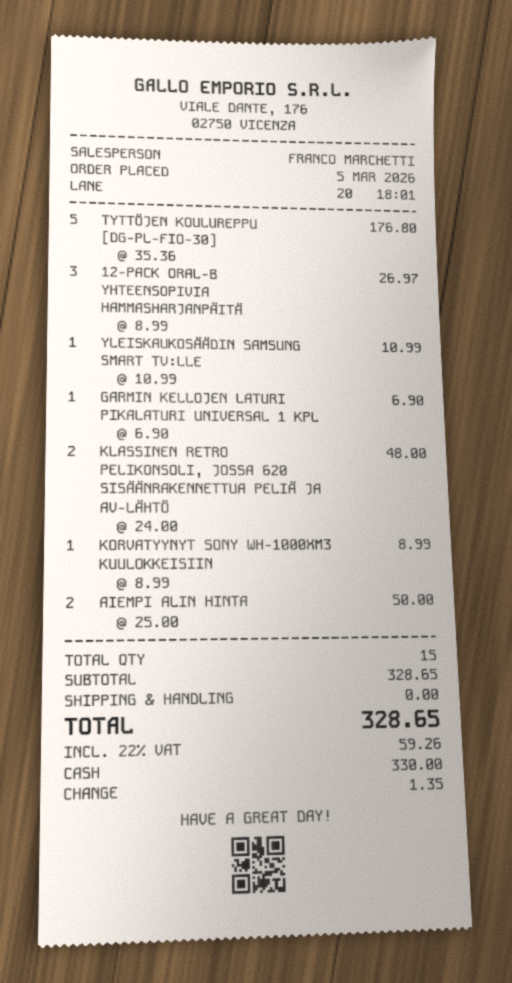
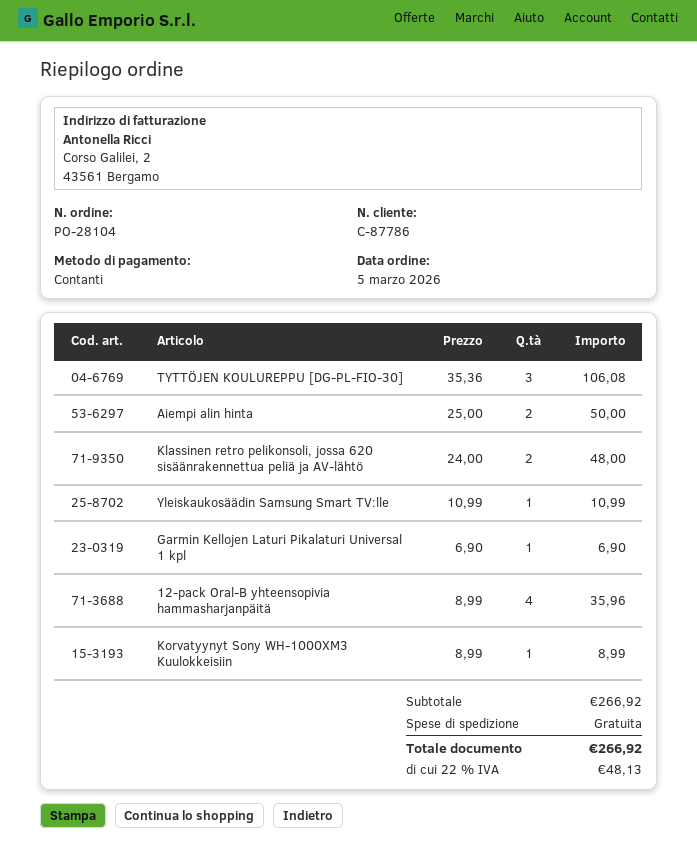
TYTTÖJEN KOULUREPPU [DG-PL-FIO-30]: 5 x 35.36 = 176.80 -> 3 x 35.36 = 106.08
12-PACK ORAL-B YHTEENSOPIVIA HAMMASHARJANPÄITÄ: 3 x 8.99 = 26.97 -> 4 x 8.99 = 35.96
subtotal: 328.65 -> 266.92
tax: 22% = 59.26 -> 22% = 48.13
total: 328.65 -> 266.92

